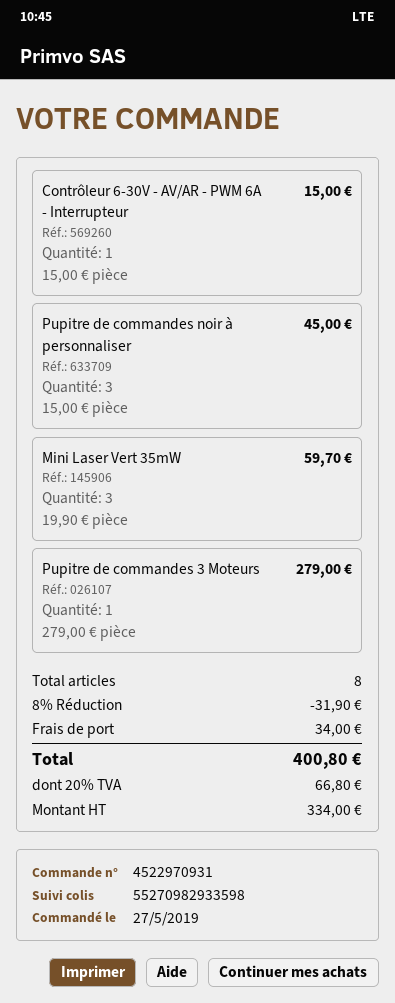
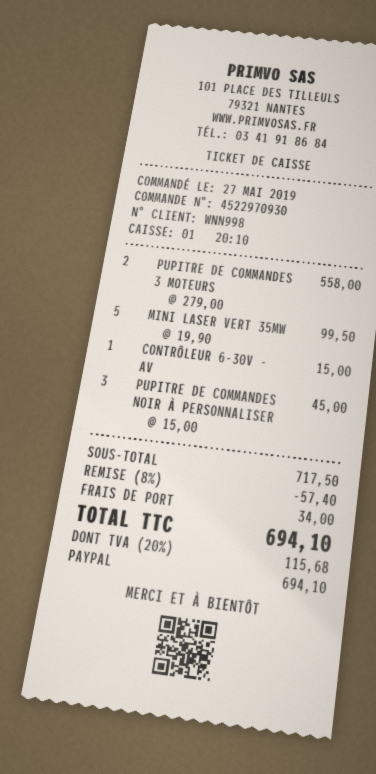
order number: 4522970931 -> 4522970930
Mini Laser Vert 35mW: 3 x 19.90 = 59.70 -> 5 x 19.90 = 99.50
Pupitre de commandes 3 Moteurs: 1 x 279.00 = 279.00 -> 2 x 279.00 = 558.00
discount: 8% = 31.90 -> 8% = 57.40
tax: 20% = 66.80 -> 20% = 115.68
total: 400.80 -> 694.10

